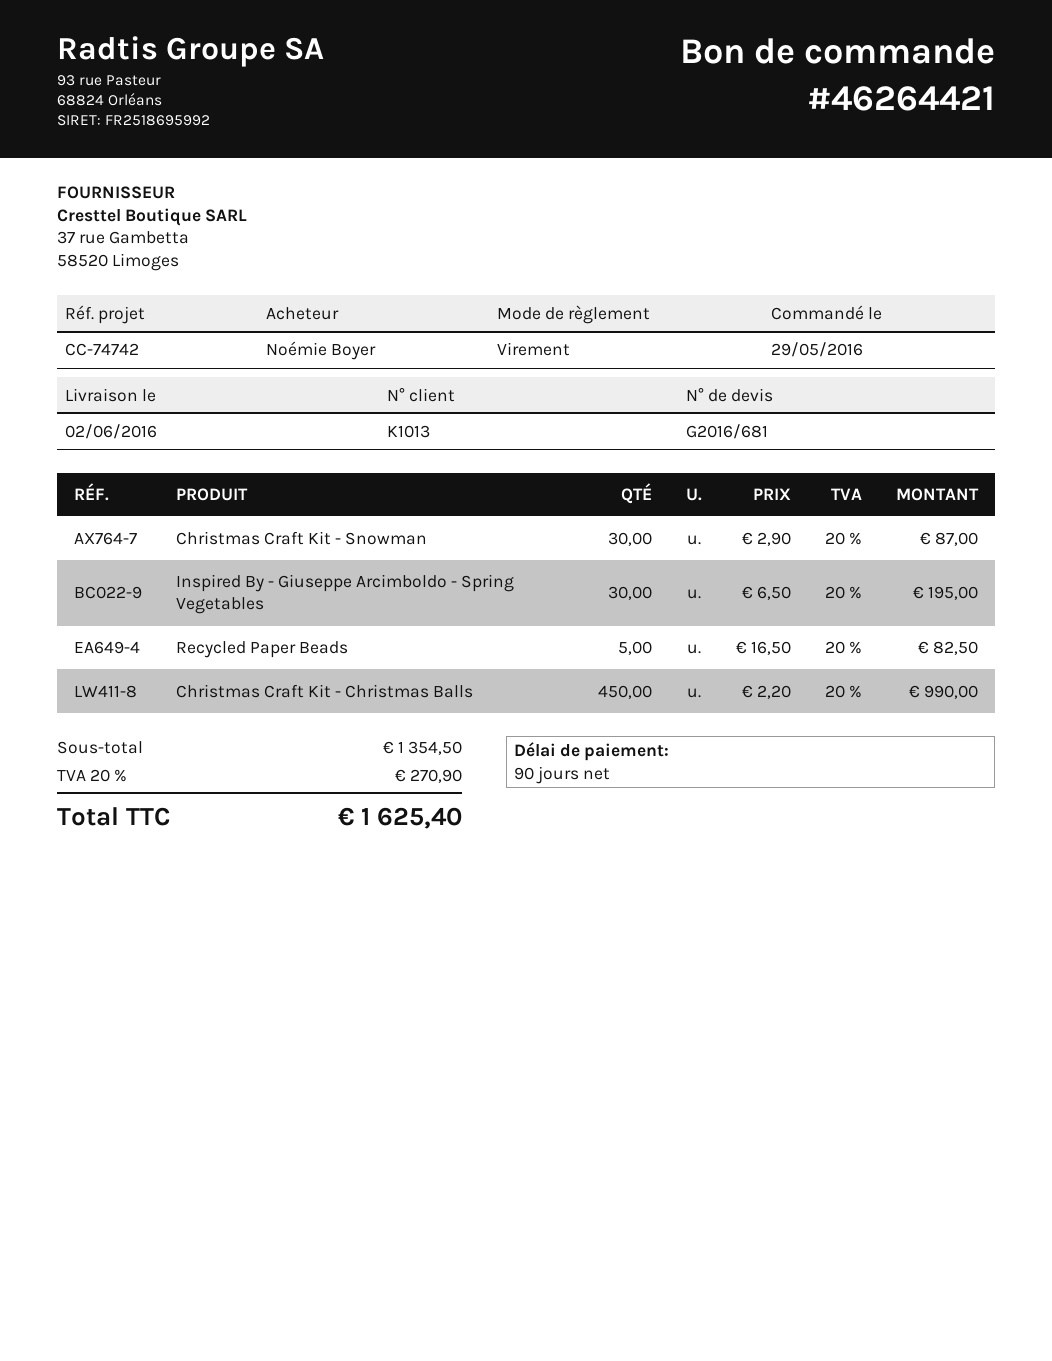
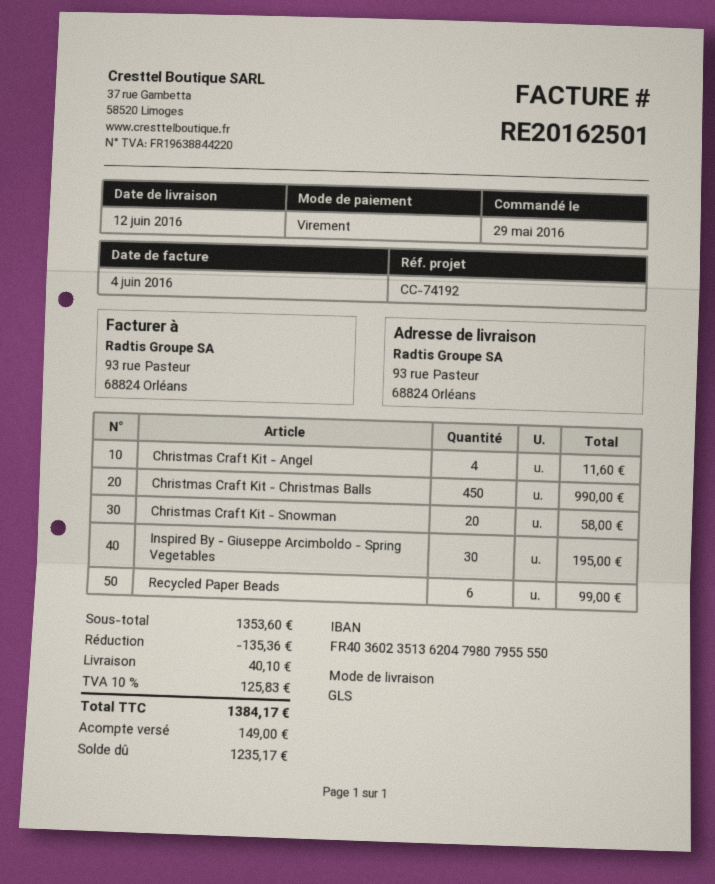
delivery date: 2016-06-02 -> 2016-06-12
reference: CC-74742 -> CC-74192
Christmas Craft Kit - Snowman: 30 for 87.00 -> 20 for 58.00
Recycled Paper Beads: 5 for 82.50 -> 6 for 99.00
Christmas Craft Kit - Angel: none -> 4 for 11.60
subtotal: 1354.50 -> 1353.60
discount: none -> 135.36
shipping: none -> 40.10
tax: 20% = 270.90 -> 10% = 125.83
total: 1625.40 -> 1384.17

